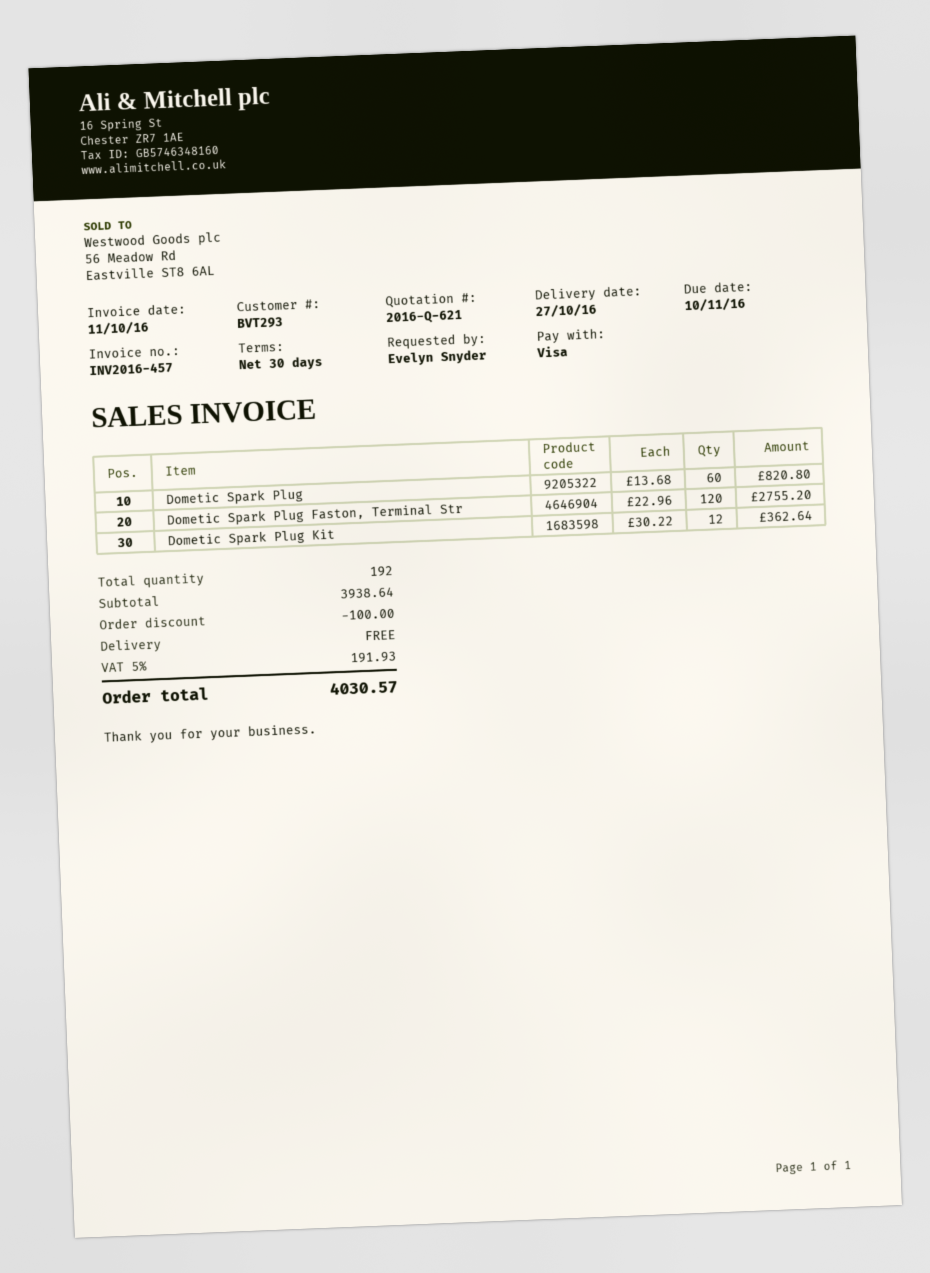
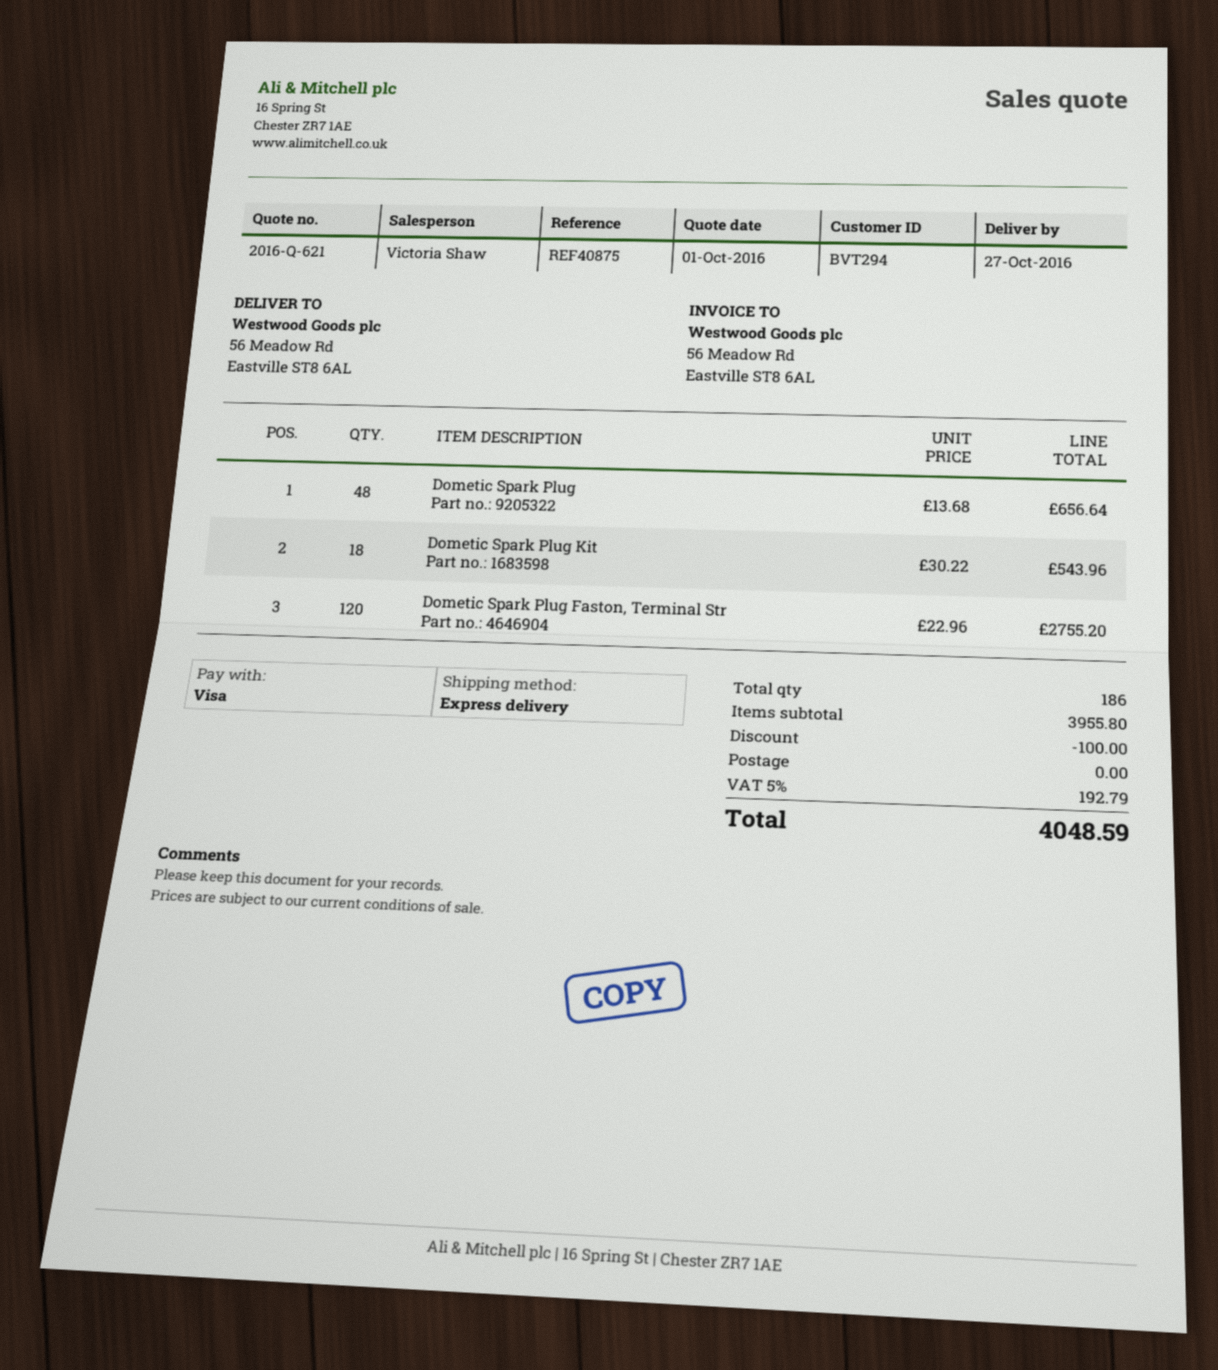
customer number: BVT293 -> BVT294
Dometic Spark Plug: 60 x 13.68 = 820.80 -> 48 x 13.68 = 656.64
Dometic Spark Plug Kit: 12 x 30.22 = 362.64 -> 18 x 30.22 = 543.96
total quantity: 192 -> 186
subtotal: 3938.64 -> 3955.80
tax: 5% = 191.93 -> 5% = 192.79
total: 4030.57 -> 4048.59

